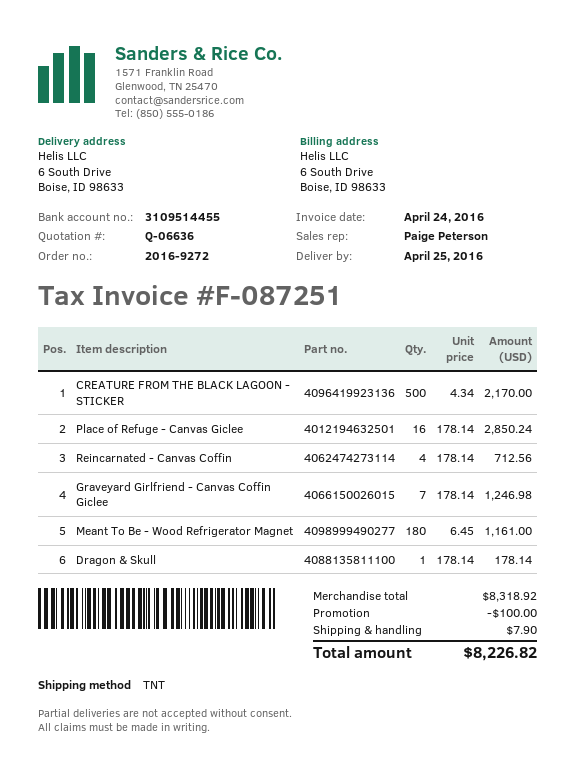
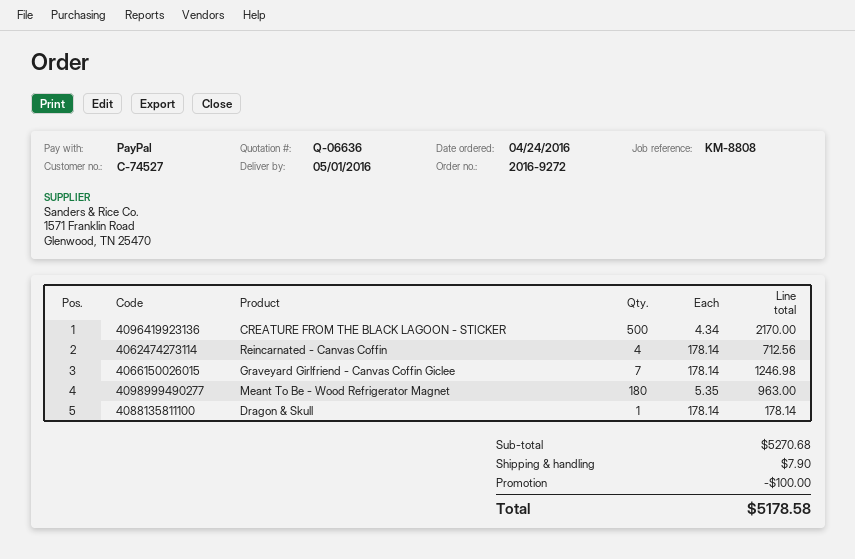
delivery date: 2016-04-25 -> 2016-05-01
Place of Refuge - Canvas Giclee: 16 x 178.14 = 2850.24 -> none
Meant To Be - Wood Refrigerator Magnet: 180 x 6.45 = 1161.00 -> 180 x 5.35 = 963.00
subtotal: 8318.92 -> 5270.68
total: 8226.82 -> 5178.58

